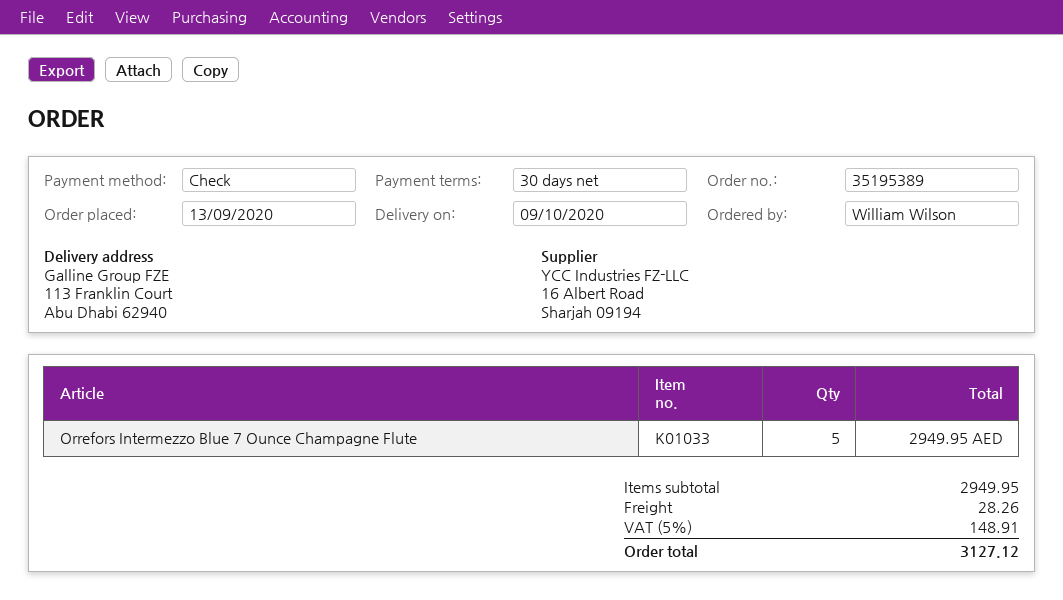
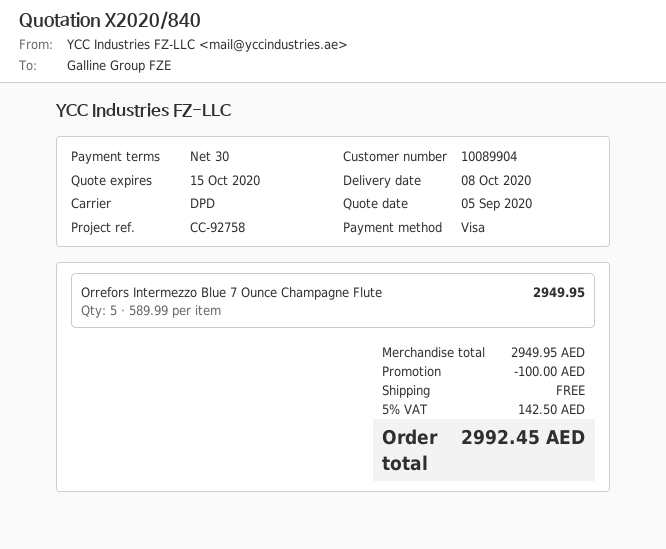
delivery date: 2020-10-09 -> 2020-10-08
payment method: cheque -> Visa
discount: none -> 100.00
shipping: 28.26 -> 0.00
tax: 5% = 148.91 -> 5% = 142.50
total: 3127.12 -> 2992.45

